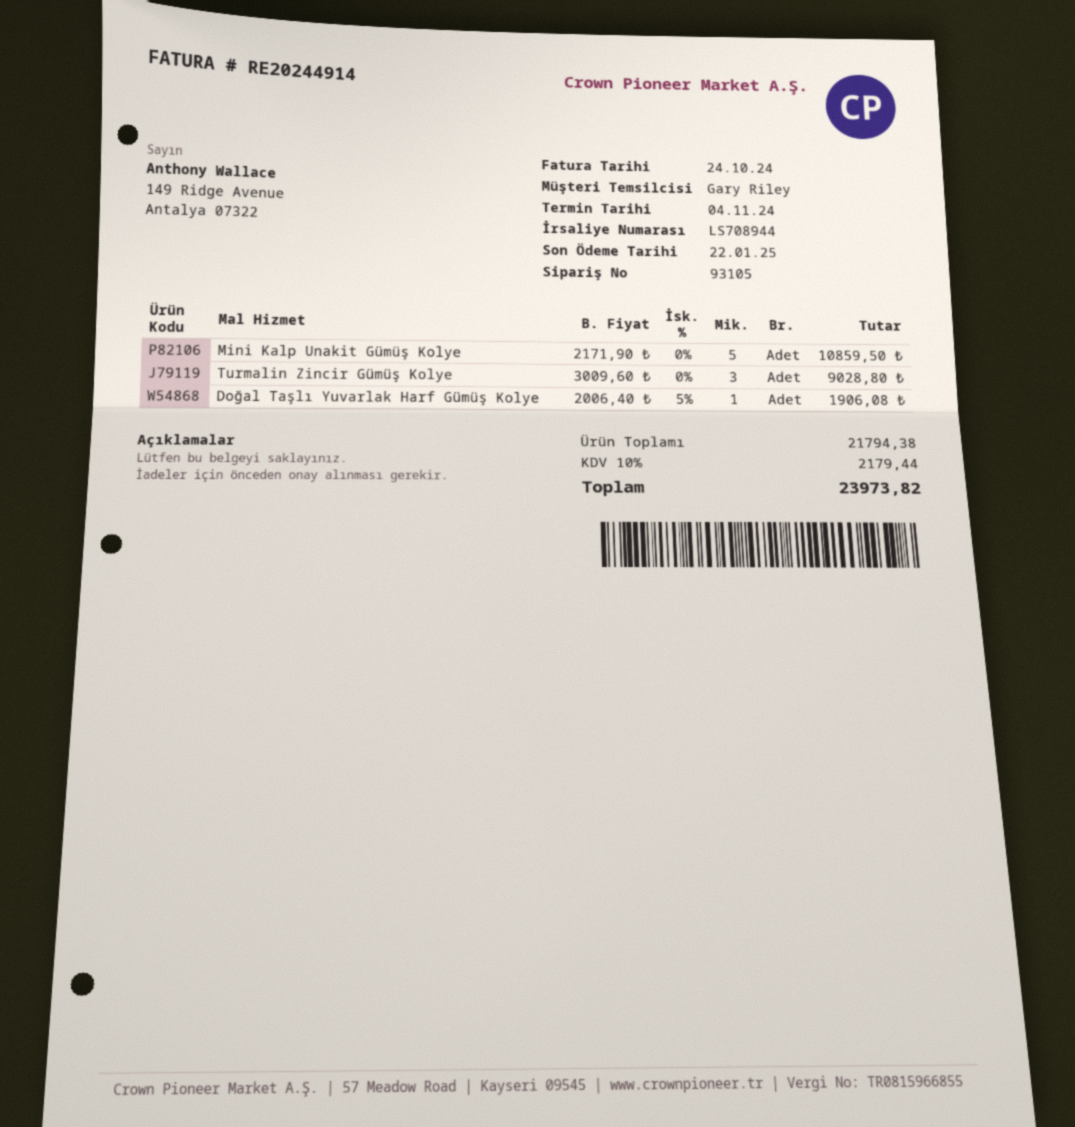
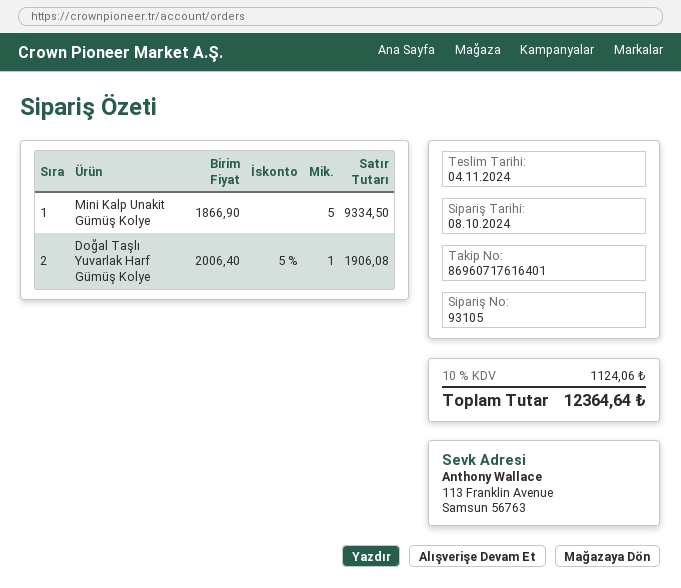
Mini Kalp Unakit Gümüş Kolye: 5 x 2171.90 = 10859.50 -> 5 x 1866.90 = 9334.50
Turmalin Zincir Gümüş Kolye: 3 x 3009.60 = 9028.80 -> none
tax: 10% = 2179.44 -> 10% = 1124.06
total: 23973.82 -> 12364.64

